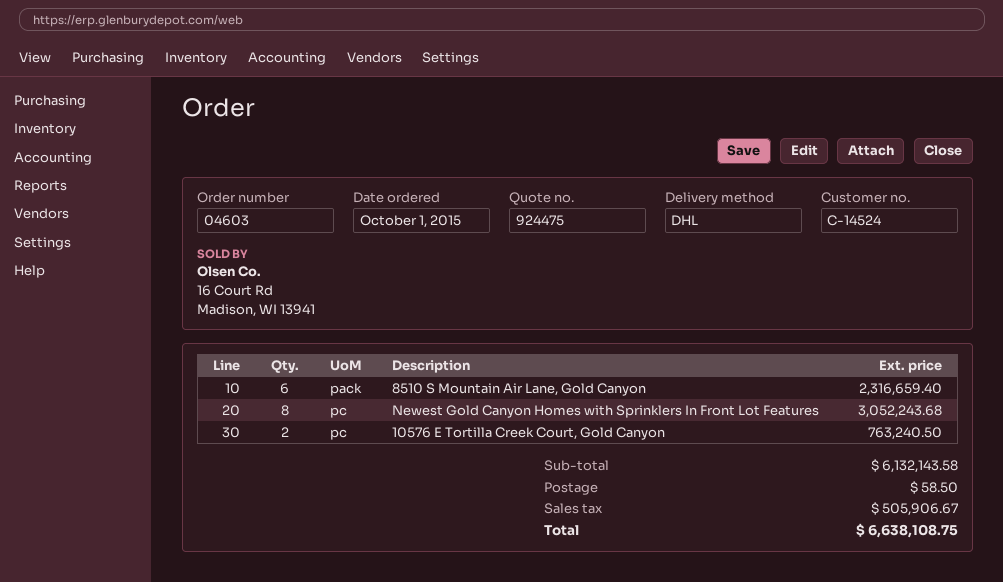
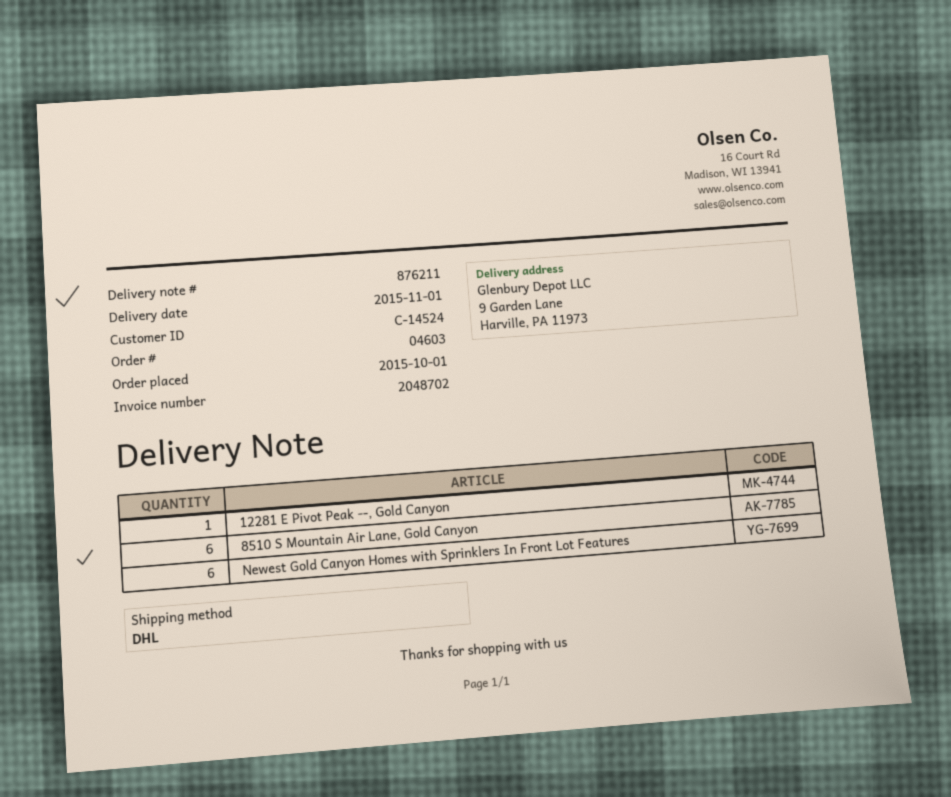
Newest Gold Canyon Homes with Sprinklers In Front Lot Features: 8 -> 6
10576 E Tortilla Creek Court, Gold Canyon: 2 -> none
12281 E Pivot Peak --, Gold Canyon: none -> 1

